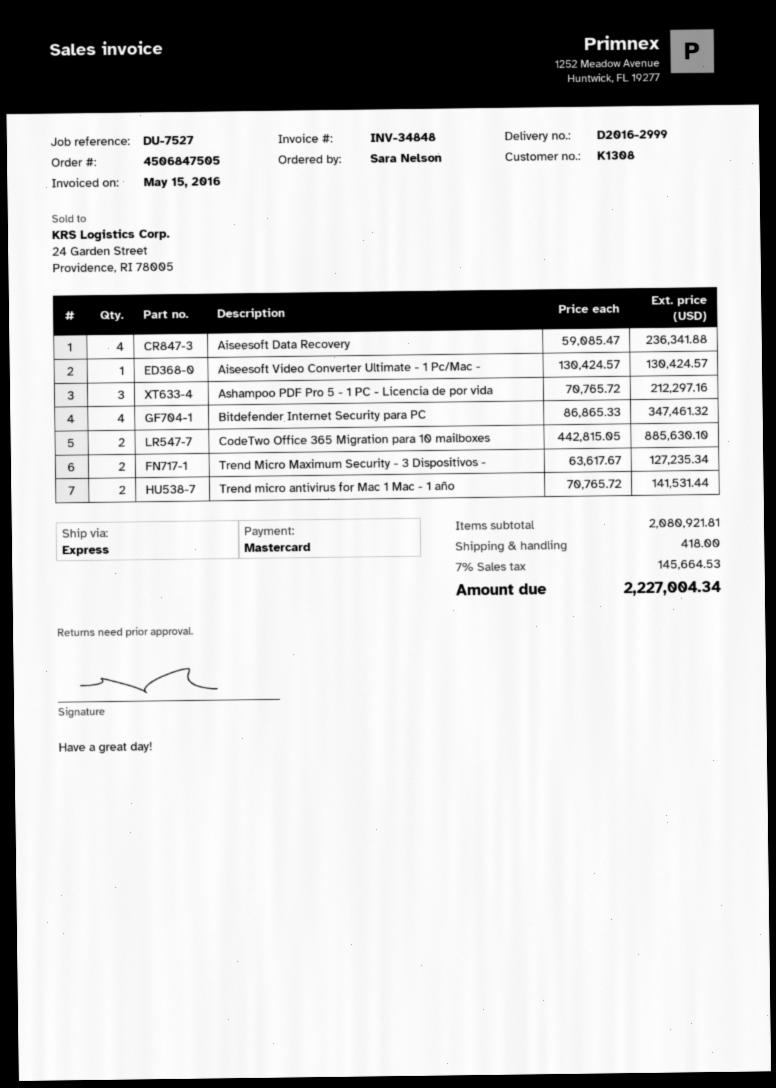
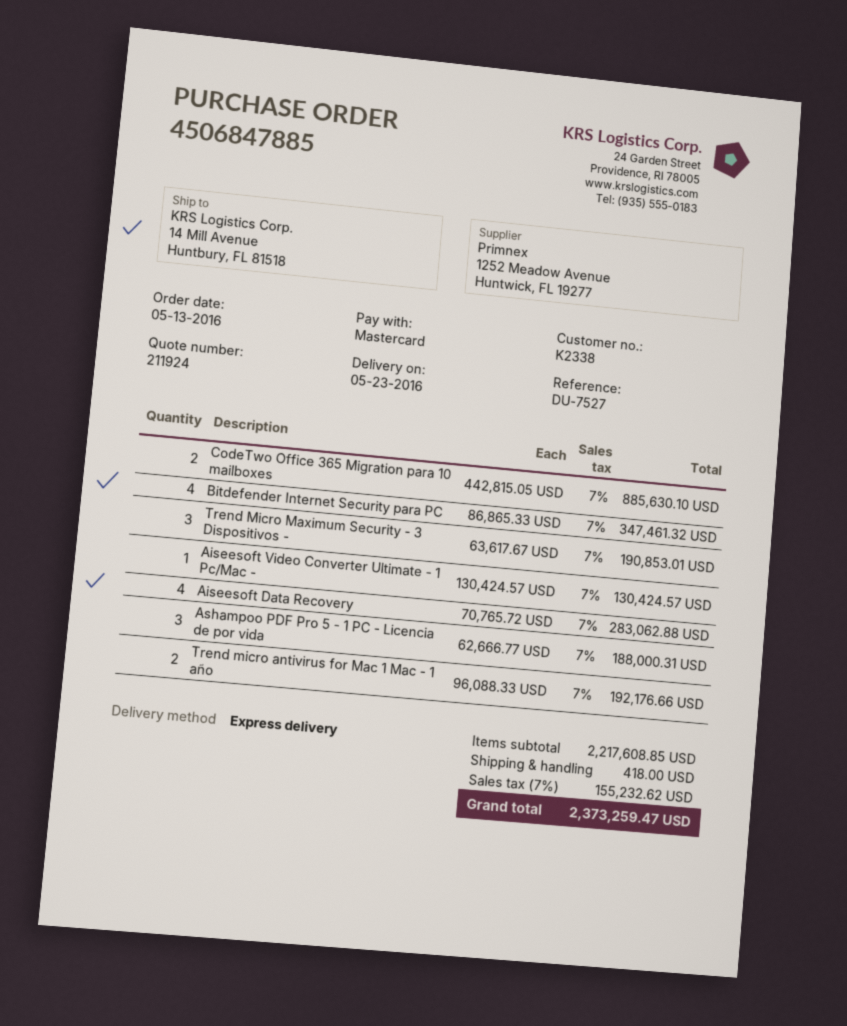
order number: 4506847505 -> 4506847885
customer number: K1308 -> K2338
Aiseesoft Data Recovery: 4 x 59085.47 = 236341.88 -> 4 x 70765.72 = 283062.88
Ashampoo PDF Pro 5 - 1 PC - Licencia de por vida: 3 x 70765.72 = 212297.16 -> 3 x 62666.77 = 188000.31
Trend Micro Maximum Security - 3 Dispositivos -: 2 x 63617.67 = 127235.34 -> 3 x 63617.67 = 190853.01
Trend micro antivirus for Mac 1 Mac - 1 año: 2 x 70765.72 = 141531.44 -> 2 x 96088.33 = 192176.66
subtotal: 2080921.81 -> 2217608.85
tax: 7% = 145664.53 -> 7% = 155232.62
total: 2227004.34 -> 2373259.47

